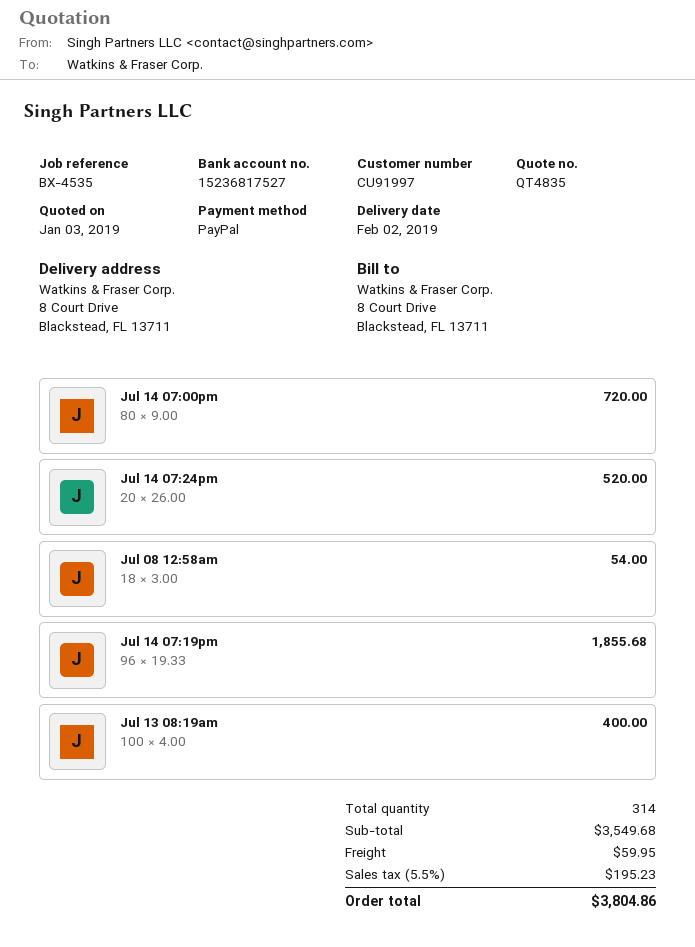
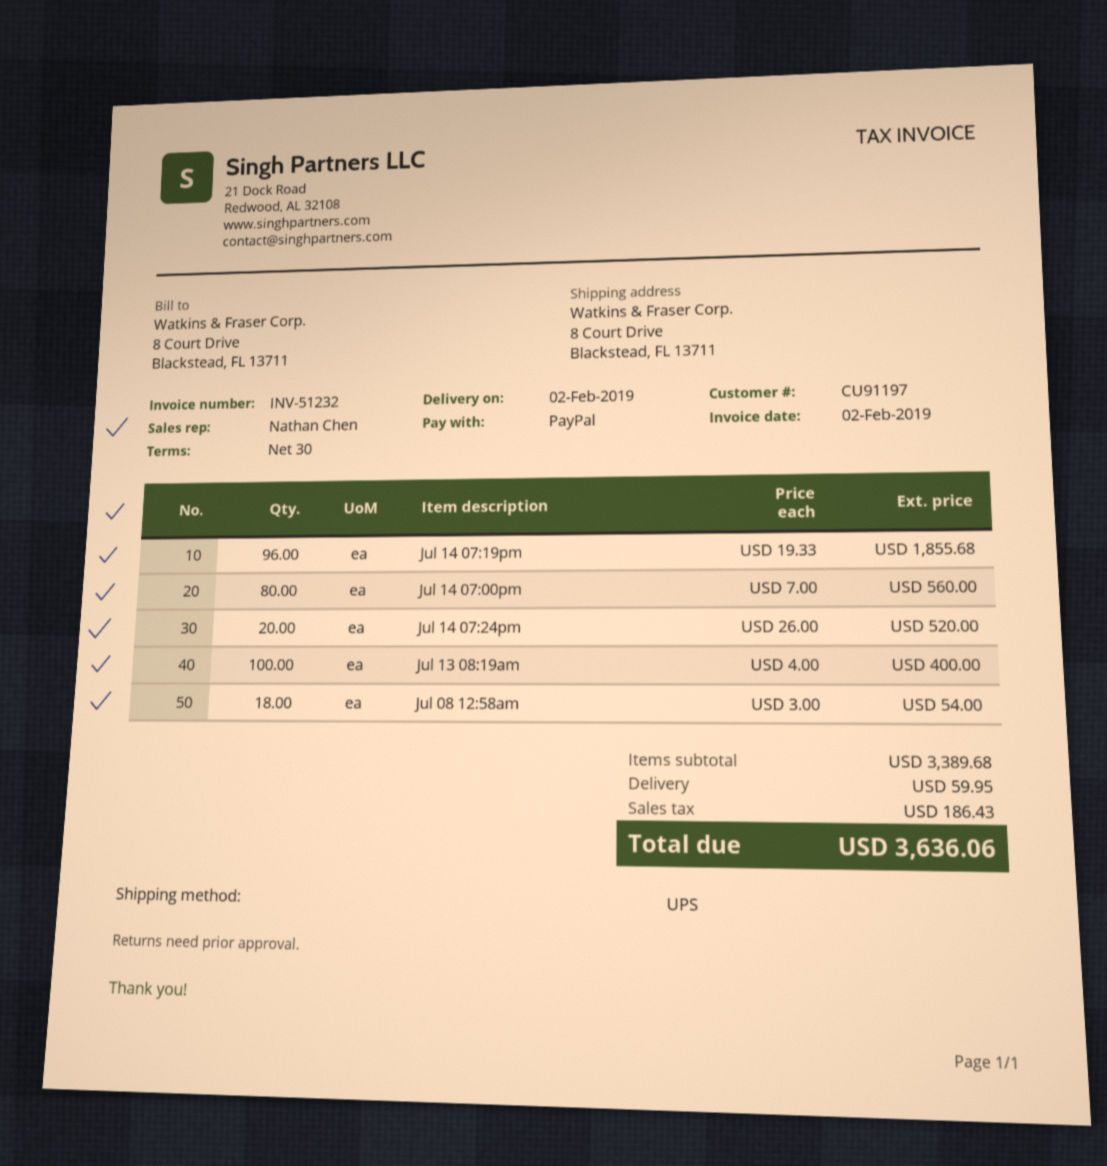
customer number: CU91997 -> CU91197
Jul 14 07:00pm: 80 x 9.00 = 720.00 -> 80 x 7.00 = 560.00
subtotal: 3549.68 -> 3389.68
tax: 195.23 -> 186.43
total: 3804.86 -> 3636.06

